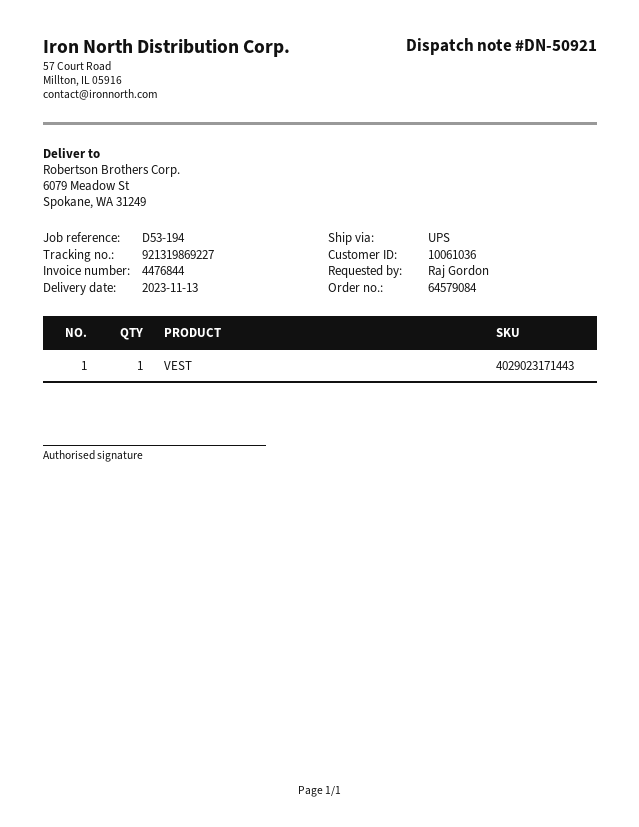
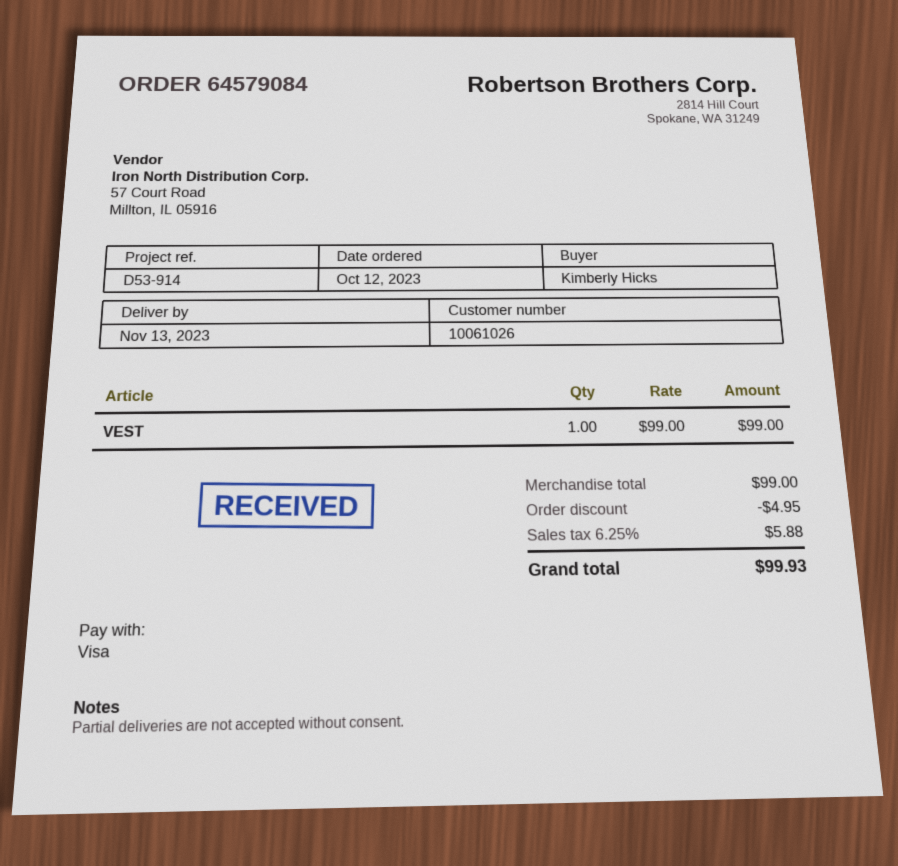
customer number: 10061036 -> 10061026
reference: D53-194 -> D53-914
ordered by: Raj Gordon -> Kimberly Hicks

